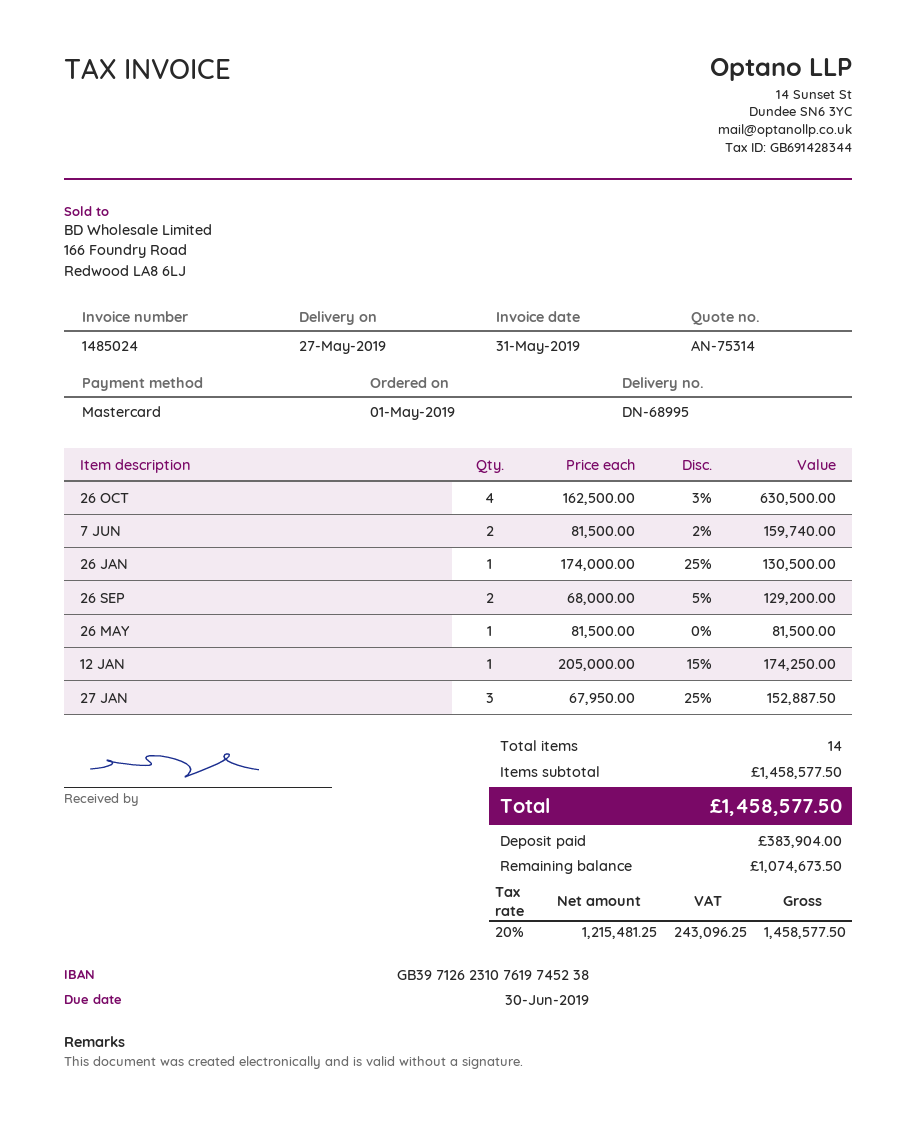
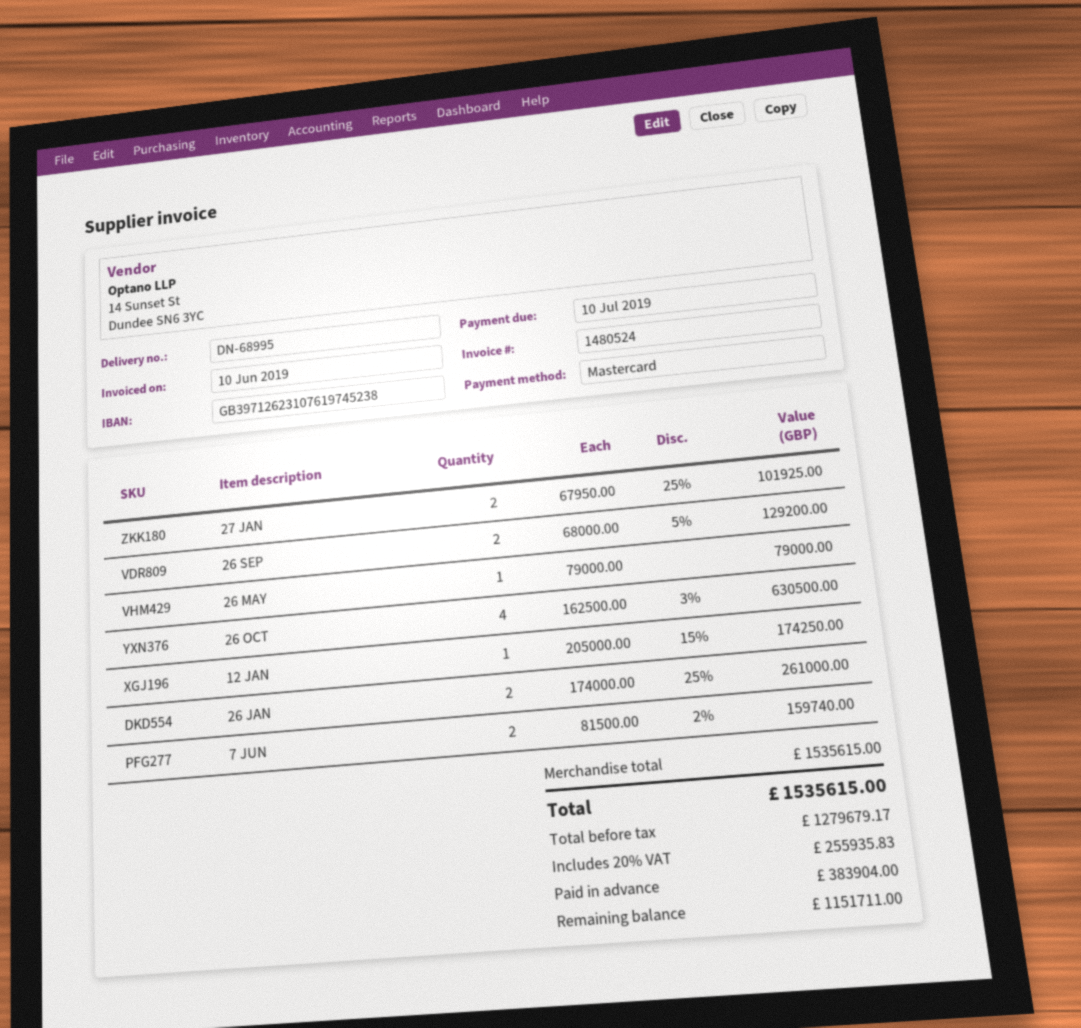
invoice number: 1485024 -> 1480524
invoice date: 2019-05-31 -> 2019-06-10
due date: 2019-06-30 -> 2019-07-10
26 JAN: 1 x 174000.00 - 25% = 130500.00 -> 2 x 174000.00 - 25% = 261000.00
26 MAY: 1 x 81500.00 = 81500.00 -> 1 x 79000.00 = 79000.00
27 JAN: 3 x 67950.00 - 25% = 152887.50 -> 2 x 67950.00 - 25% = 101925.00
subtotal: 1458577.50 -> 1535615.00
net: 1215481.25 -> 1279679.17
tax: 20% = 243096.25 -> 20% = 255935.83
total: 1458577.50 -> 1535615.00
balance: 1074673.50 -> 1151711.00

